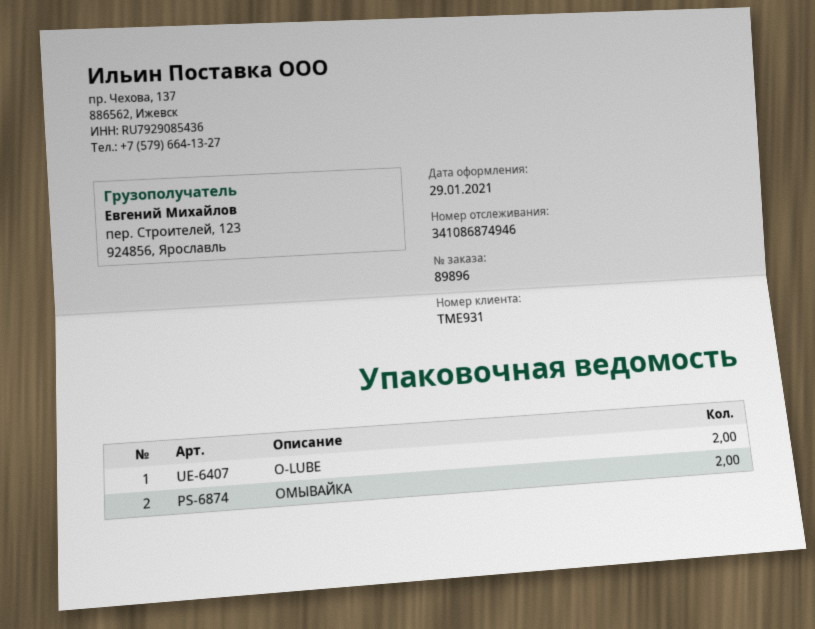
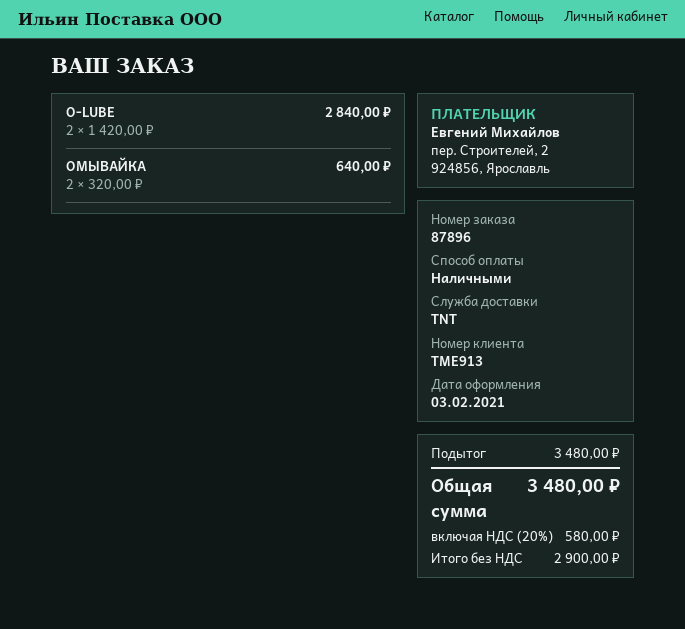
order number: 89896 -> 87896
order date: 2021-01-29 -> 2021-02-03
customer number: TME931 -> TME913

